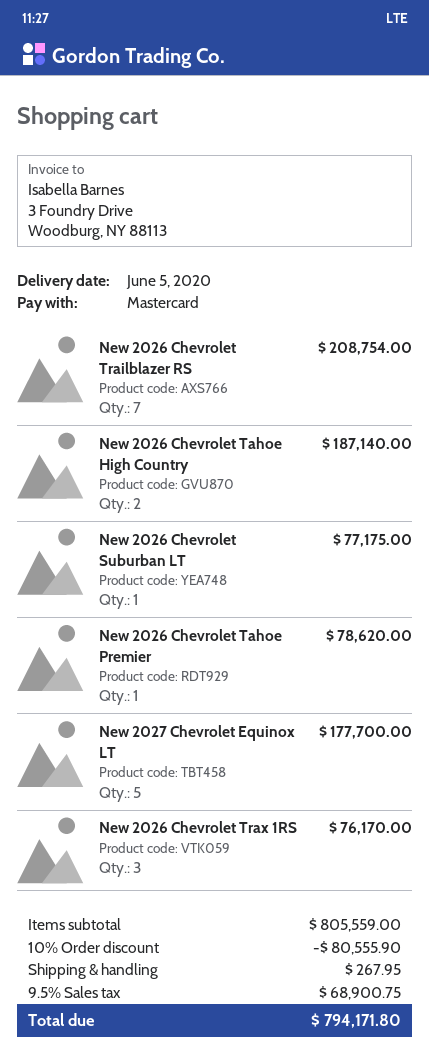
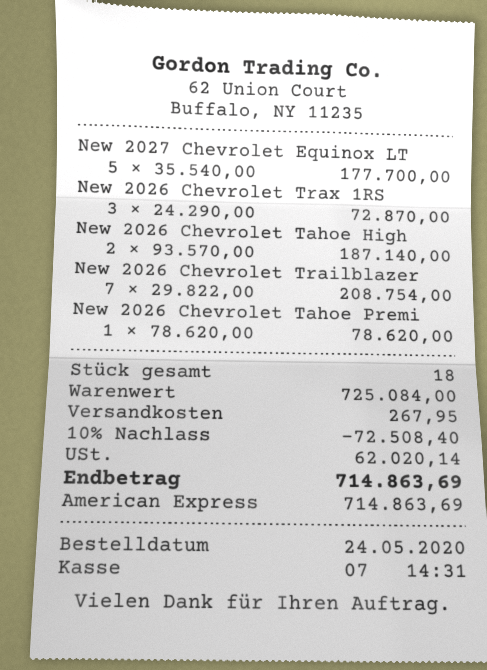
payment method: Mastercard -> American Express
New 2026 Chevrolet Suburban LT: 1 for 77175.00 -> none
New 2026 Chevrolet Trax 1RS: 3 for 76170.00 -> 3 for 72870.00
subtotal: 805559.00 -> 725084.00
discount: 10% = 80555.90 -> 10% = 72508.40
tax: 68900.75 -> 62020.14
total: 794171.80 -> 714863.69

